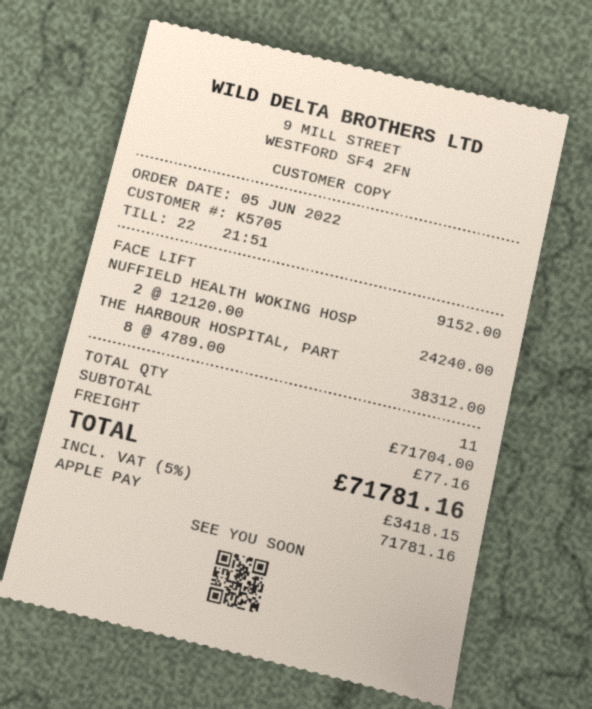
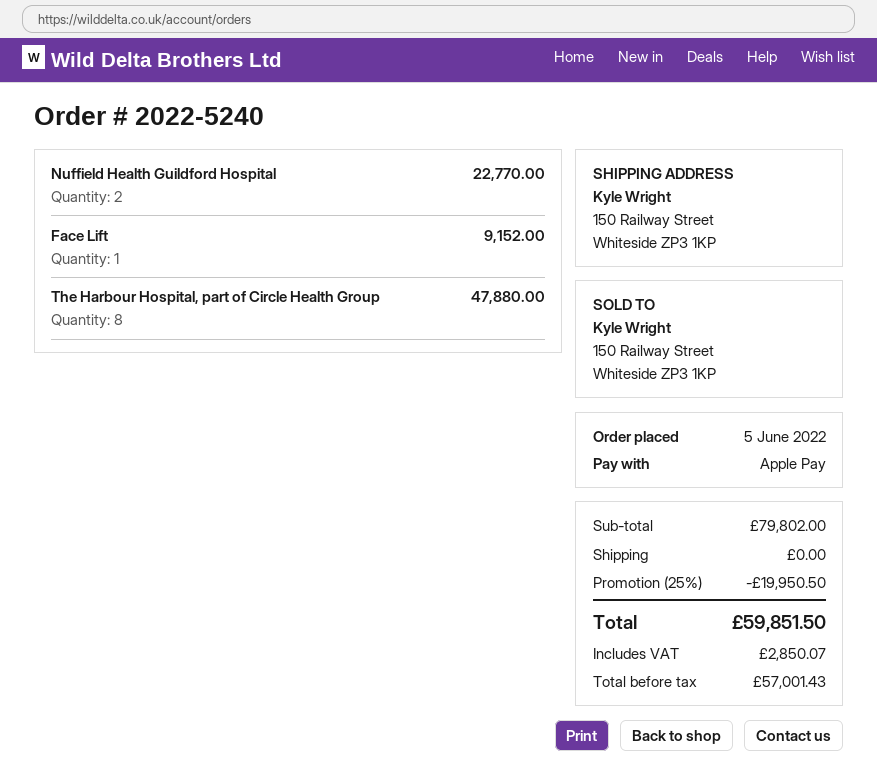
NUFFIELD HEALTH WOKING HOSP: 2 for 24240.00 -> none
THE HARBOUR HOSPITAL, PART: 8 for 38312.00 -> 8 for 47880.00
Nuffield Health Guildford Hospital: none -> 2 for 22770.00
subtotal: 71704.00 -> 79802.00
discount: none -> 25% = 19950.50
shipping: 77.16 -> 0.00
tax: 3418.15 -> 2850.07
total: 71781.16 -> 59851.50

